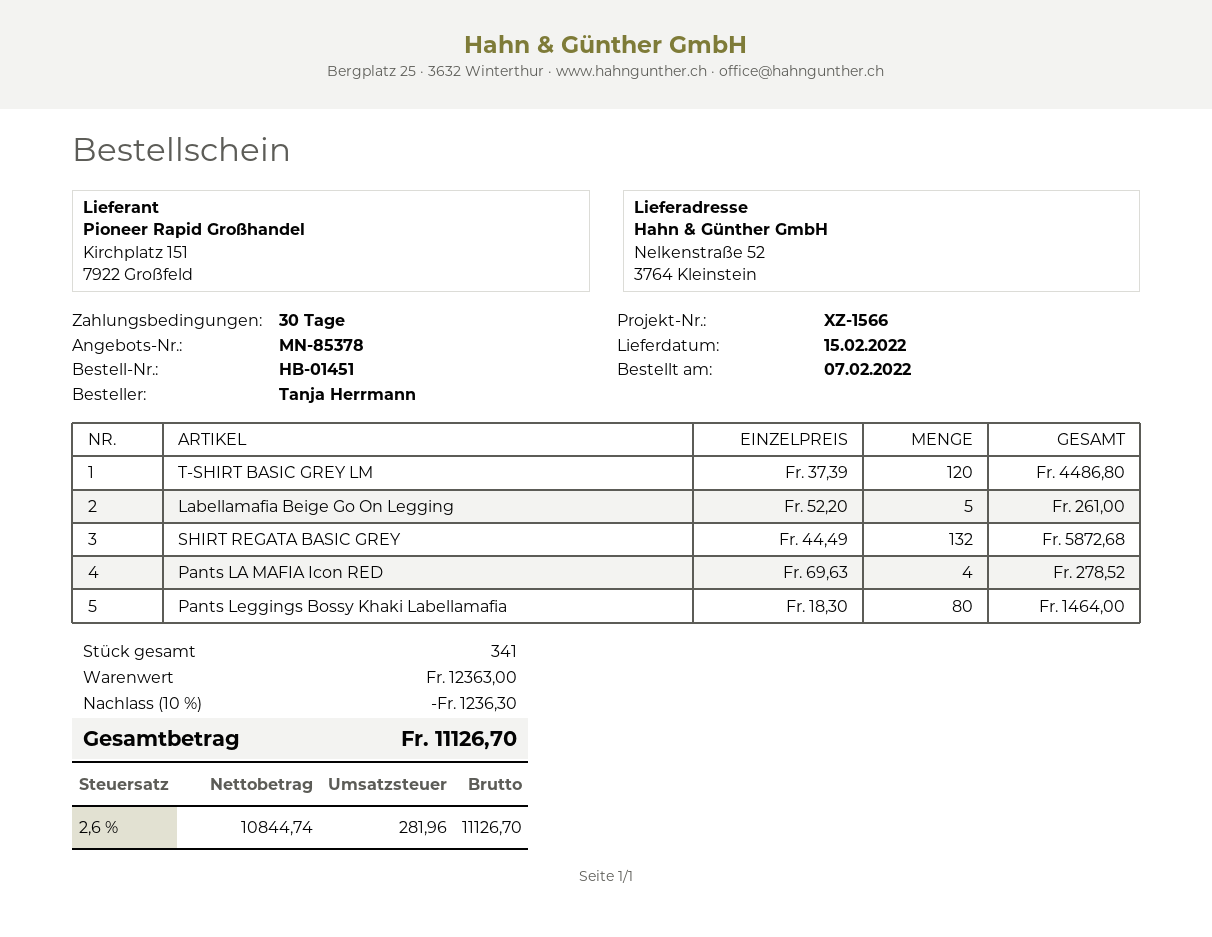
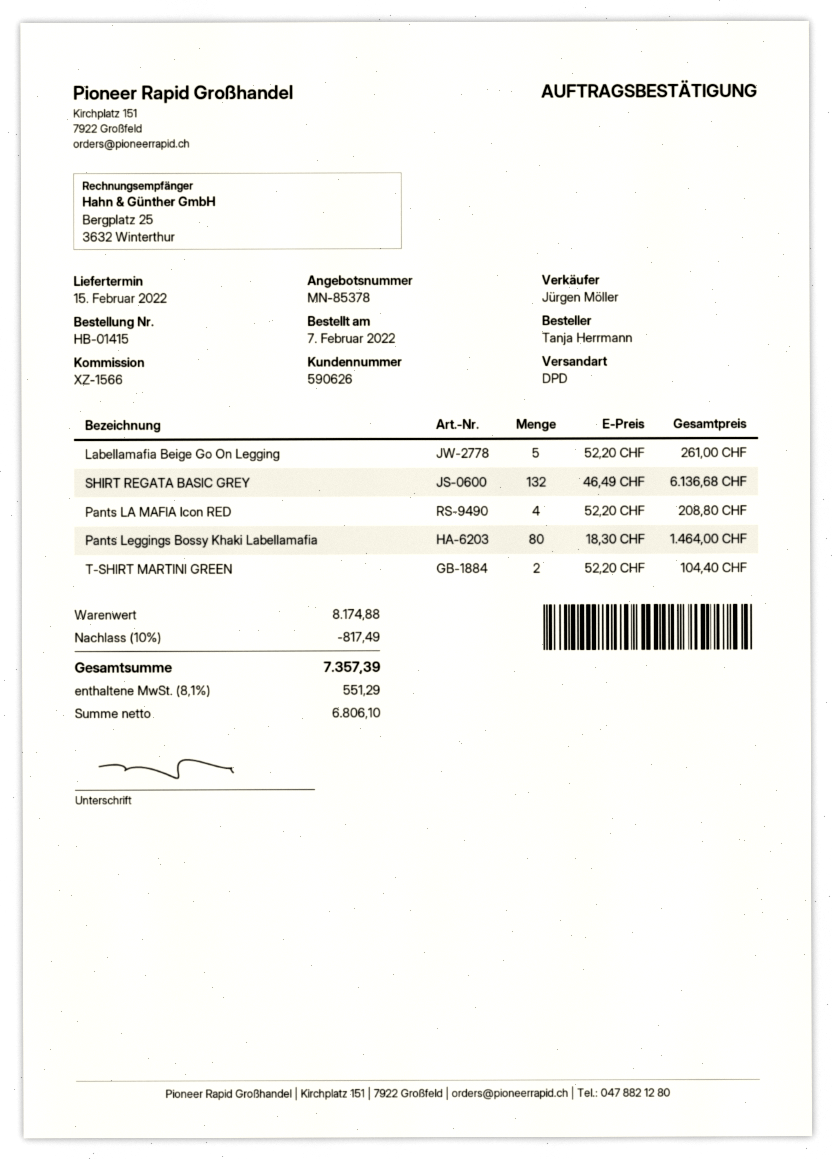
order number: HB-01451 -> HB-01415
T-SHIRT BASIC GREY LM: 120 x 37.39 = 4486.80 -> none
SHIRT REGATA BASIC GREY: 132 x 44.49 = 5872.68 -> 132 x 46.49 = 6136.68
Pants LA MAFIA Icon RED: 4 x 69.63 = 278.52 -> 4 x 52.20 = 208.80
T-SHIRT MARTINI GREEN: none -> 2 x 52.20 = 104.40
subtotal: 12363.00 -> 8174.88
discount: 10% = 1236.30 -> 10% = 817.49
net: 10844.74 -> 6806.10
tax: 2.6% = 281.96 -> 8.1% = 551.29
total: 11126.70 -> 7357.39

